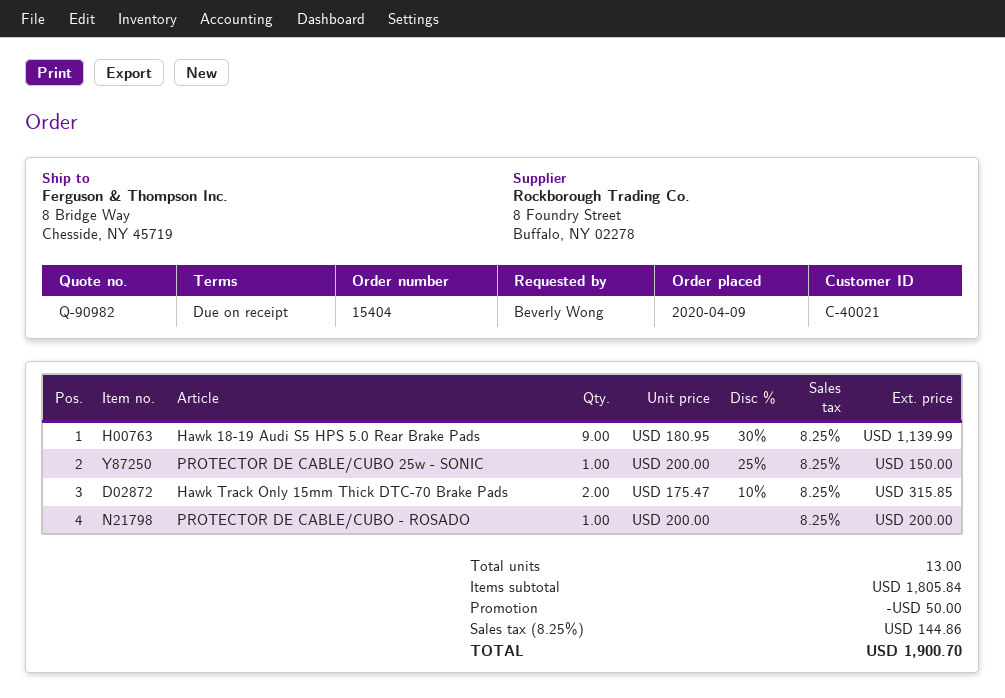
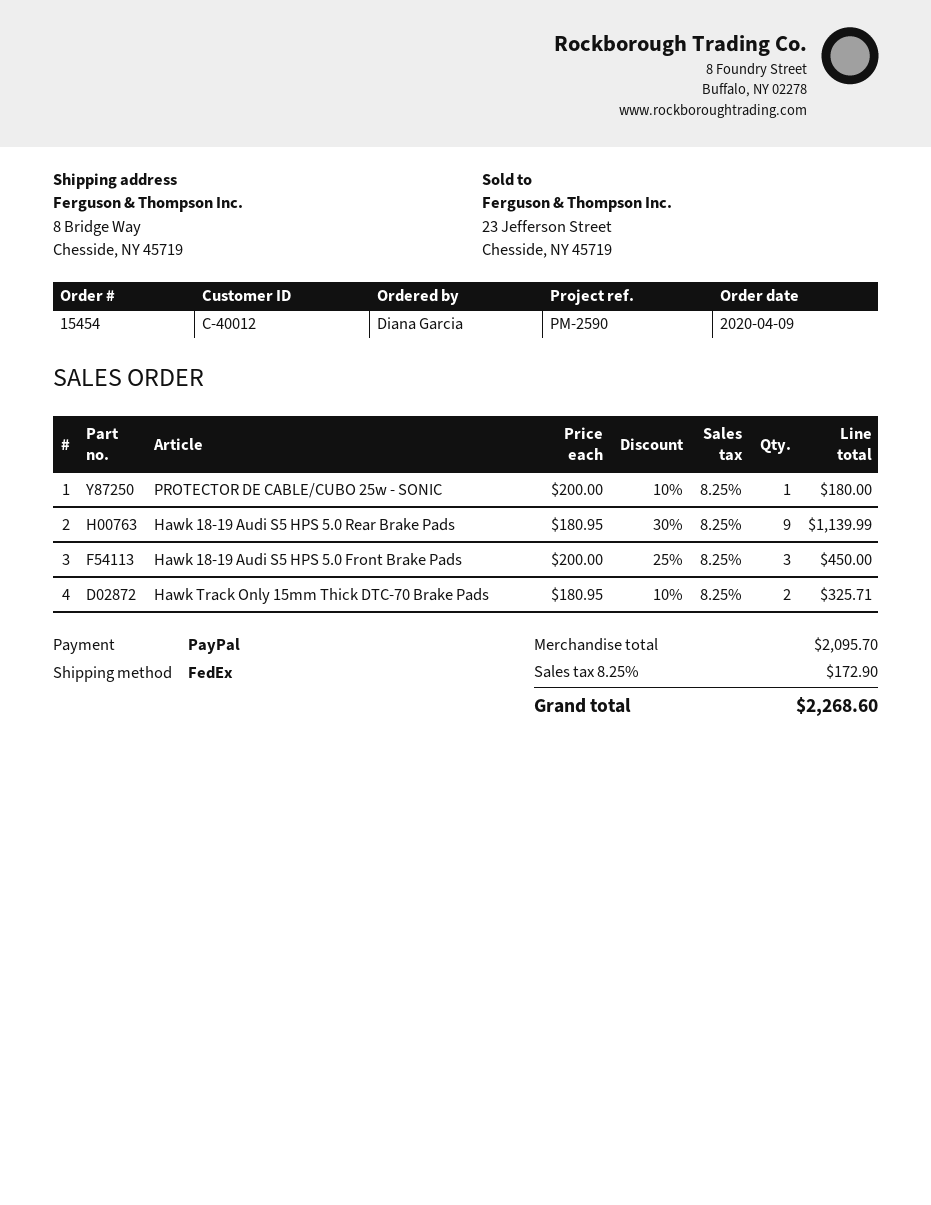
order number: 15404 -> 15454
customer number: C-40021 -> C-40012
ordered by: Beverly Wong -> Diana Garcia
PROTECTOR DE CABLE/CUBO 25w - SONIC: 1 x 200.00 - 25% = 150.00 -> 1 x 200.00 - 10% = 180.00
Hawk Track Only 15mm Thick DTC-70 Brake Pads: 2 x 175.47 - 10% = 315.85 -> 2 x 180.95 - 10% = 325.71
PROTECTOR DE CABLE/CUBO - ROSADO: 1 x 200.00 = 200.00 -> none
Hawk 18-19 Audi S5 HPS 5.0 Front Brake Pads: none -> 3 x 200.00 - 25% = 450.00
subtotal: 1805.84 -> 2095.70
discount: 50.00 -> none
tax: 8.25% = 144.86 -> 8.25% = 172.90
total: 1900.70 -> 2268.60

